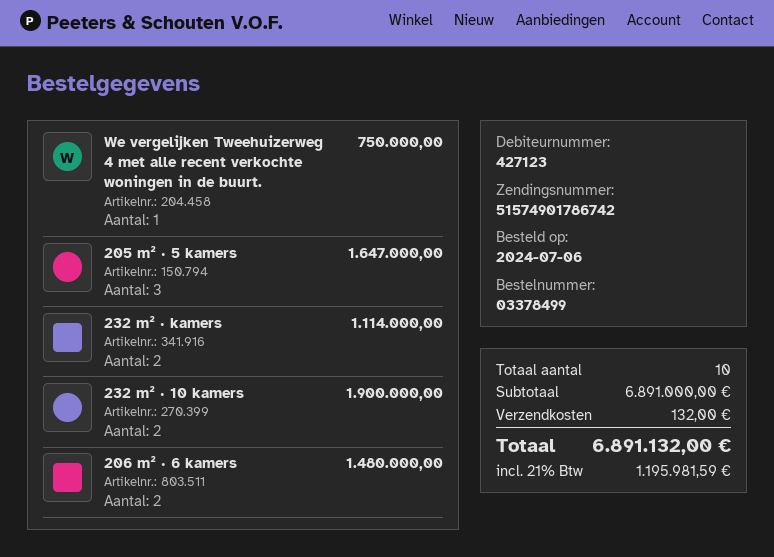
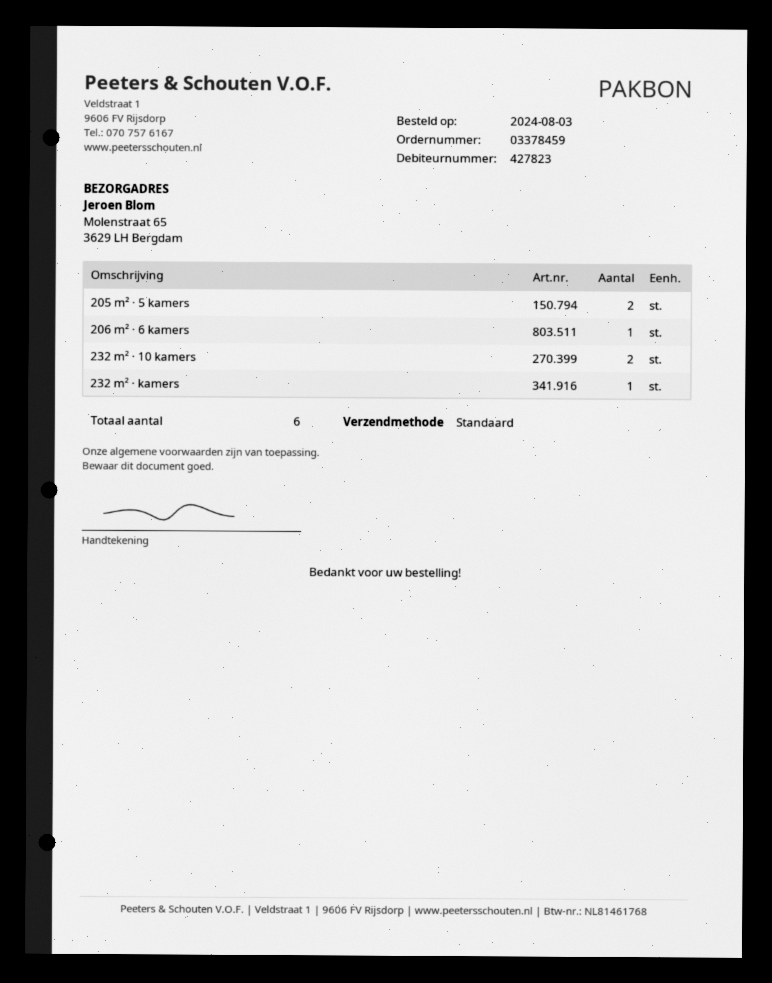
order number: 03378499 -> 03378459
order date: 2024-07-06 -> 2024-08-03
customer number: 427123 -> 427823
We vergelijken Tweehuizerweg 4 met alle recent verkochte woningen in de buurt.: 1 -> none
205 m² · 5 kamers: 3 -> 2
232 m² · kamers: 2 -> 1
206 m² · 6 kamers: 2 -> 1
total quantity: 10 -> 6

